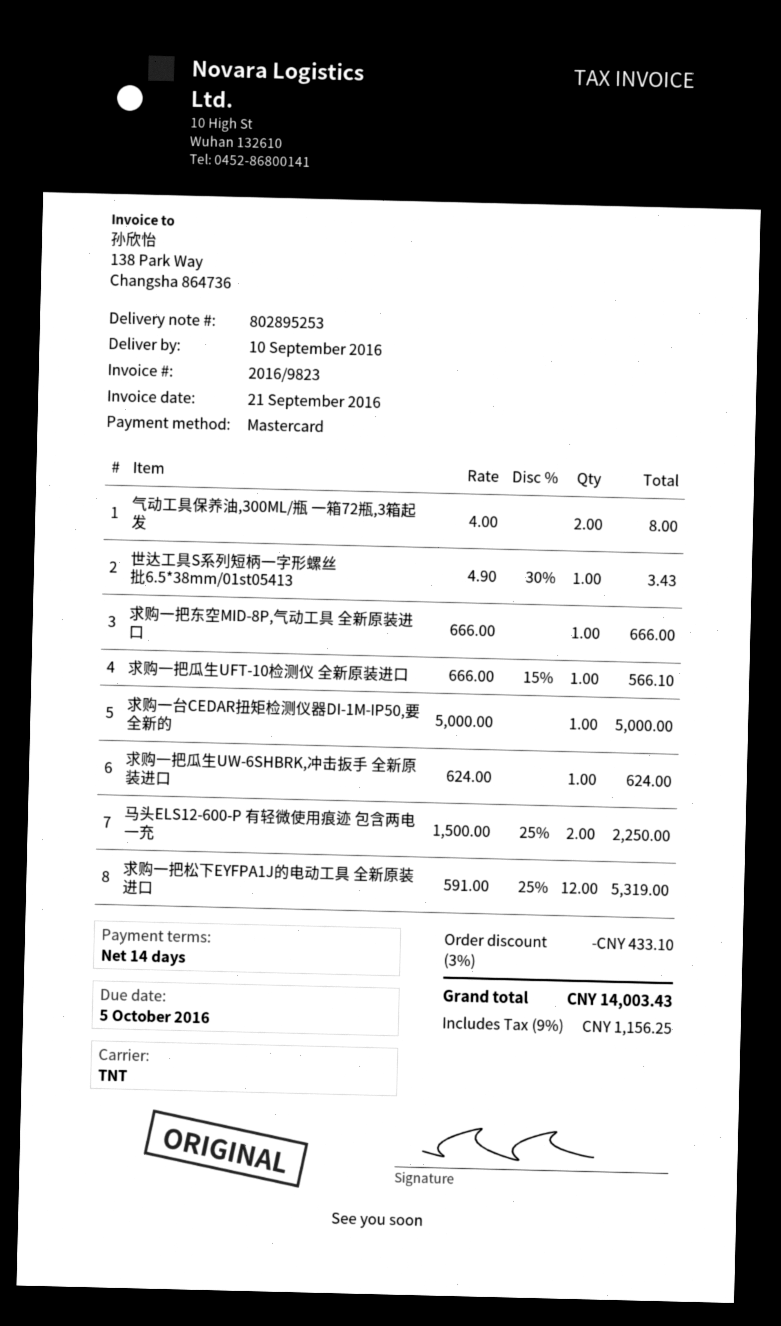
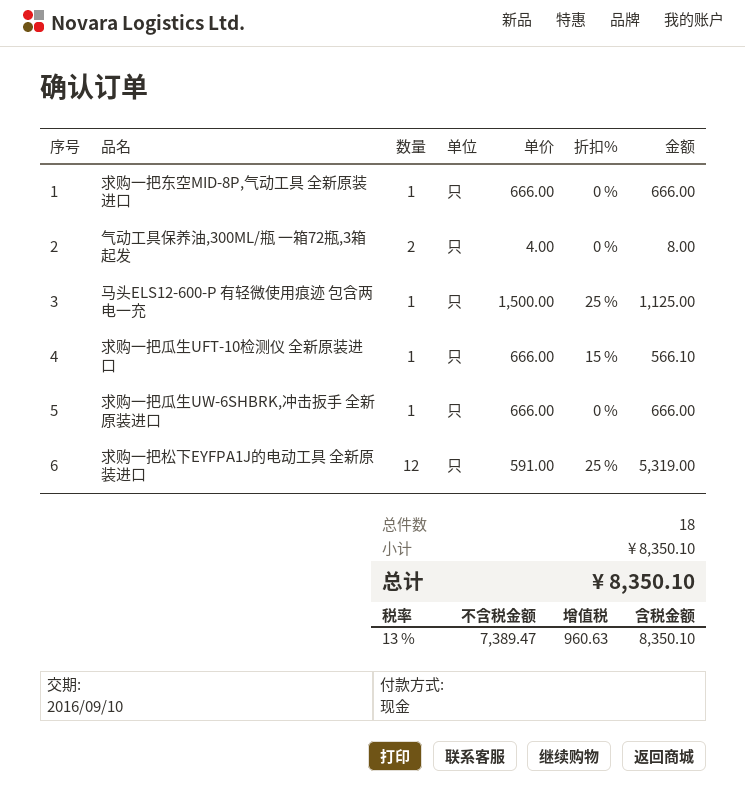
payment method: Mastercard -> cash
世达工具S系列短柄一字形螺丝批6.5*38mm/01st05413: 1 x 4.90 - 30% = 3.43 -> none
求购一台CEDAR扭矩检测仪器DI-1M-IP50,要全新的: 1 x 5000.00 = 5000.00 -> none
求购一把瓜生UW-6SHBRK,冲击扳手 全新原装进口: 1 x 624.00 = 624.00 -> 1 x 666.00 = 666.00
马头ELS12-600-P 有轻微使用痕迹 包含两电一充: 2 x 1500.00 - 25% = 2250.00 -> 1 x 1500.00 - 25% = 1125.00
discount: 3% = 433.10 -> none
tax: 9% = 1156.25 -> 13% = 960.63
total: 14003.43 -> 8350.10

